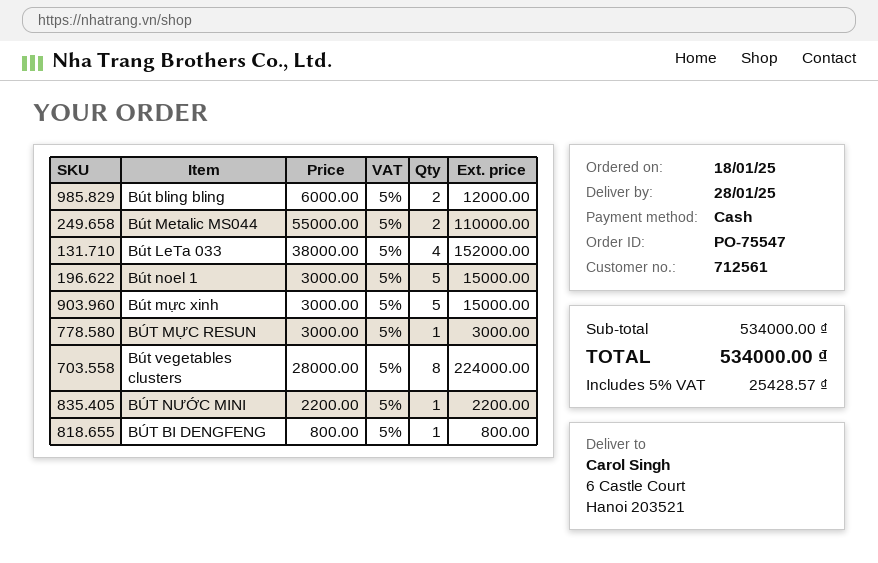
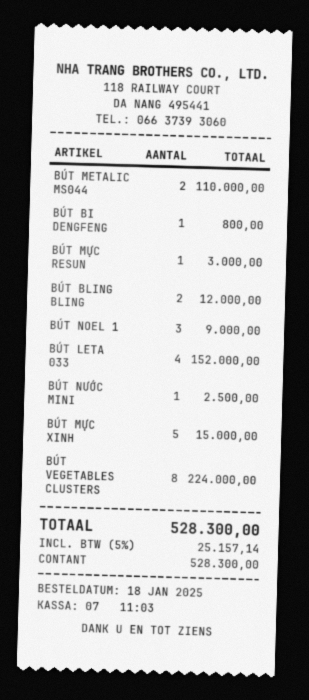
Bút noel 1: 5 for 15000.00 -> 3 for 9000.00
BÚT NƯỚC MINI: 1 for 2200.00 -> 1 for 2500.00
tax: 5% = 25428.57 -> 5% = 25157.14
total: 534000.00 -> 528300.00

